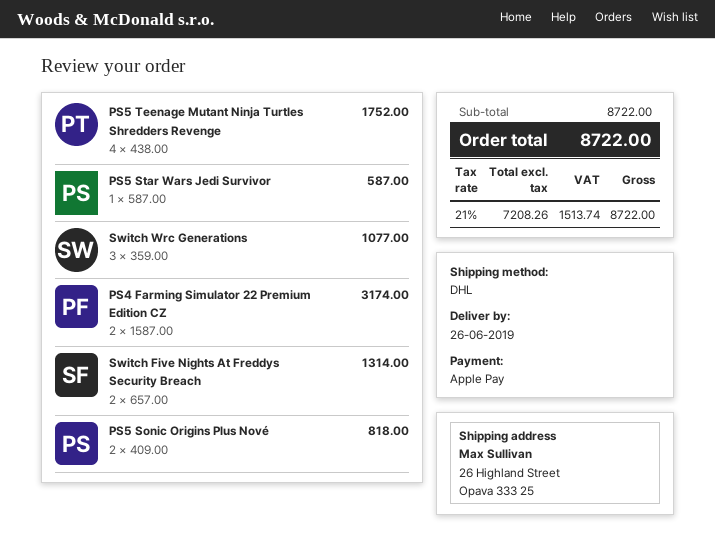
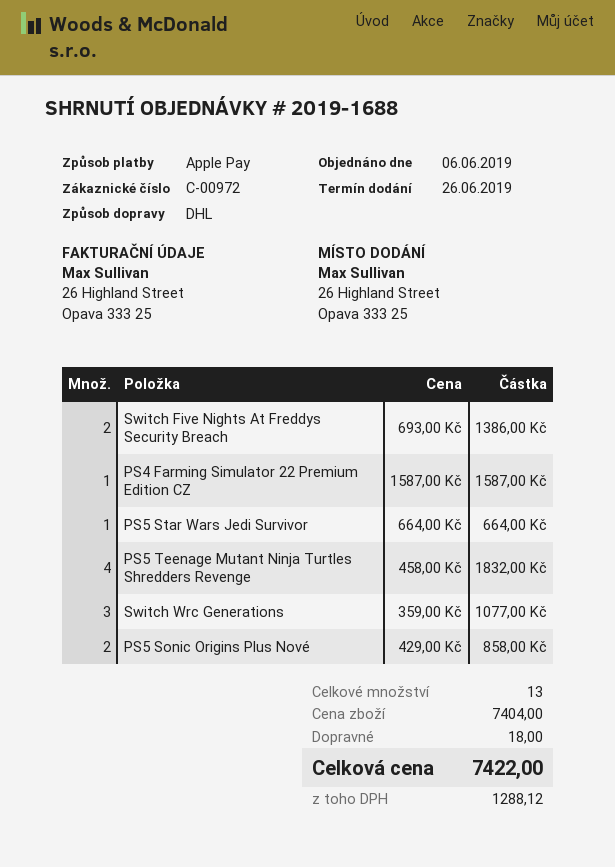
PS5 Teenage Mutant Ninja Turtles Shredders Revenge: 4 x 438.00 = 1752.00 -> 4 x 458.00 = 1832.00
PS5 Star Wars Jedi Survivor: 1 x 587.00 = 587.00 -> 1 x 664.00 = 664.00
PS4 Farming Simulator 22 Premium Edition CZ: 2 x 1587.00 = 3174.00 -> 1 x 1587.00 = 1587.00
Switch Five Nights At Freddys Security Breach: 2 x 657.00 = 1314.00 -> 2 x 693.00 = 1386.00
PS5 Sonic Origins Plus Nové: 2 x 409.00 = 818.00 -> 2 x 429.00 = 858.00
subtotal: 8722.00 -> 7404.00
shipping: none -> 18.00
tax: 1513.74 -> 1288.12
total: 8722.00 -> 7422.00

